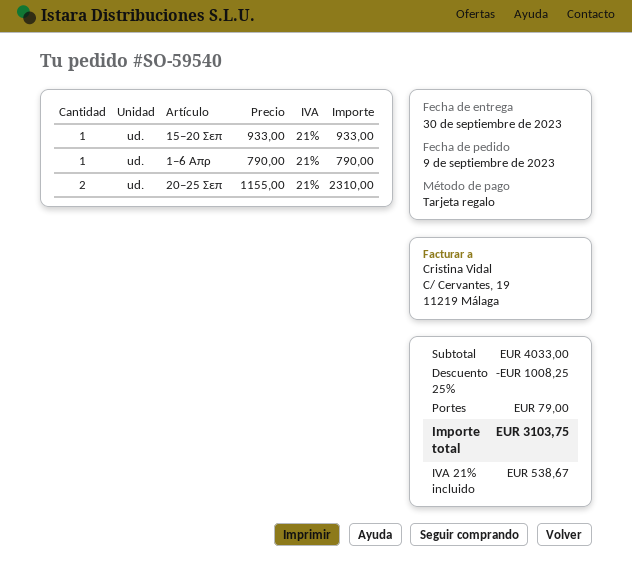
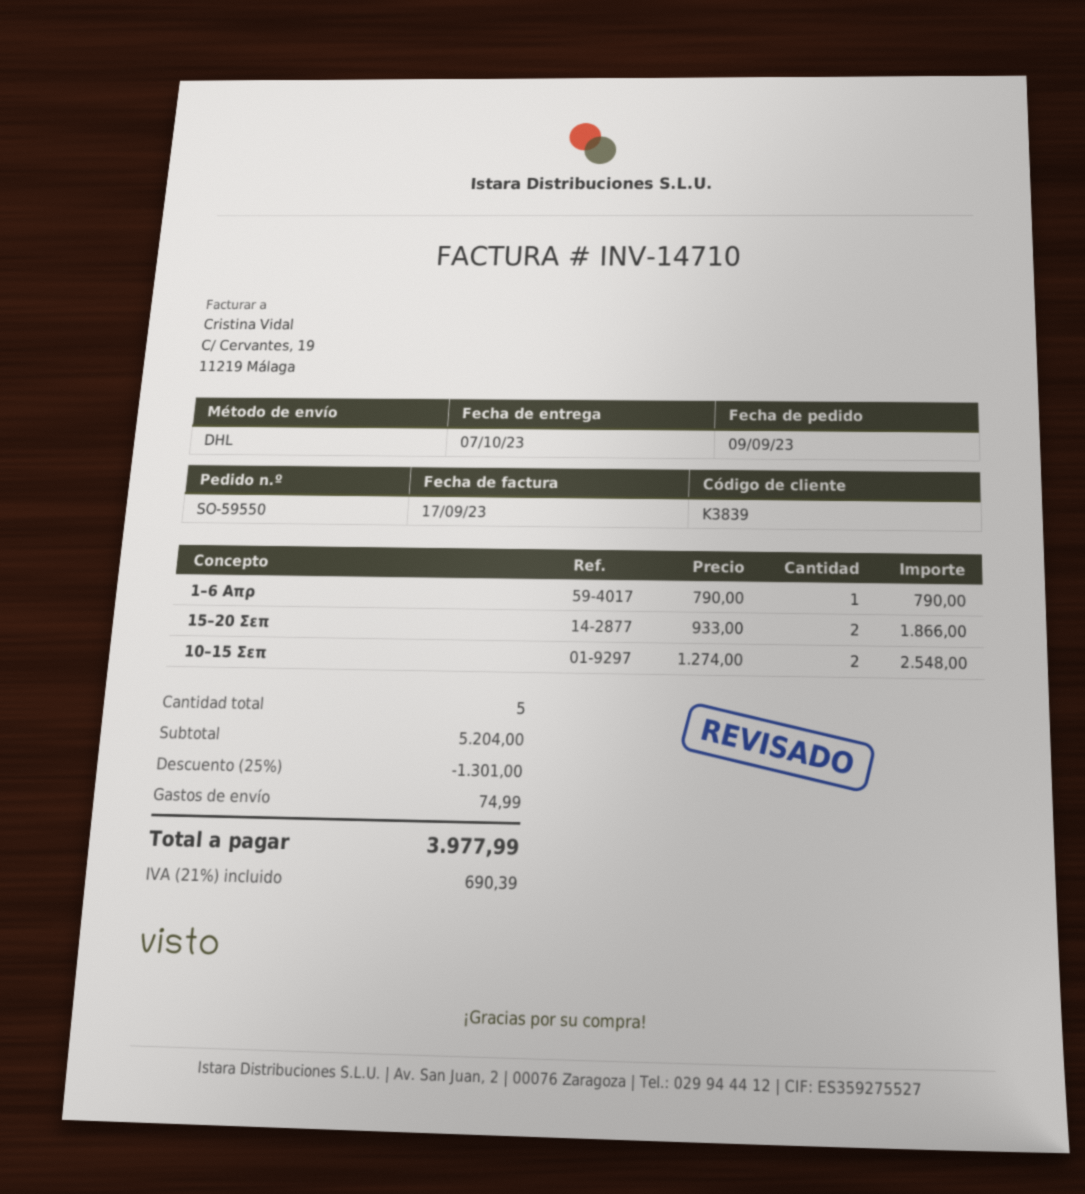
order number: SO-59540 -> SO-59550
delivery date: 2023-09-30 -> 2023-10-07
15–20 Σεπ: 1 x 933.00 = 933.00 -> 2 x 933.00 = 1866.00
20–25 Σεπ: 2 x 1155.00 = 2310.00 -> none
10–15 Σεπ: none -> 2 x 1274.00 = 2548.00
subtotal: 4033.00 -> 5204.00
discount: 25% = 1008.25 -> 25% = 1301.00
shipping: 79.00 -> 74.99
tax: 21% = 538.67 -> 21% = 690.39
total: 3103.75 -> 3977.99

